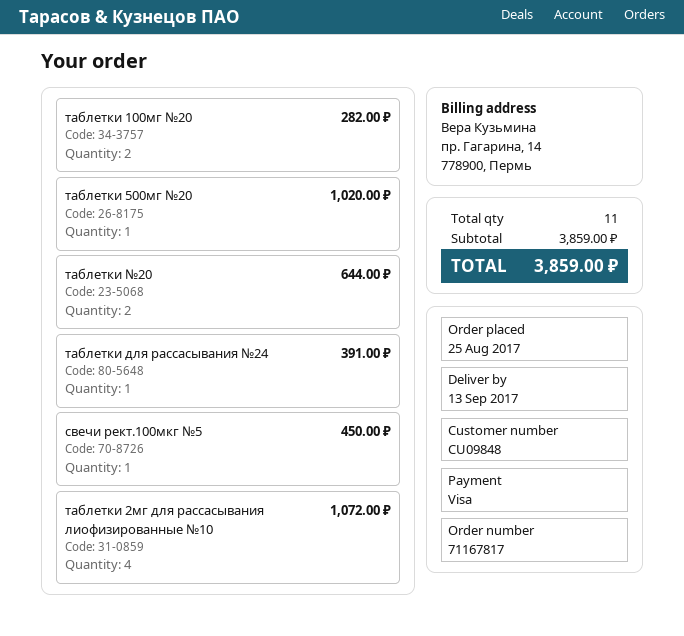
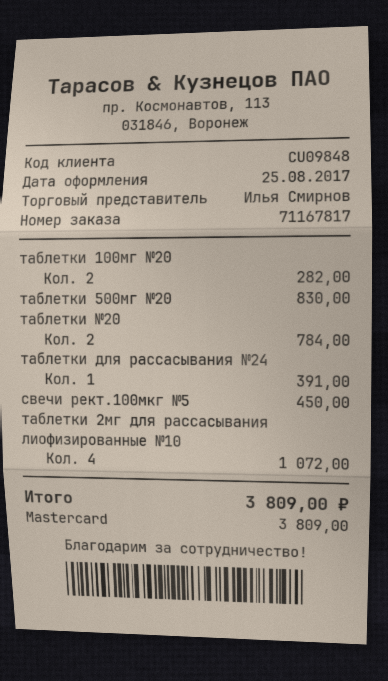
payment method: Visa -> Mastercard
таблетки 500мг №20: 1 for 1020.00 -> 1 for 830.00
таблетки №20: 2 for 644.00 -> 2 for 784.00
total: 3859.00 -> 3809.00

